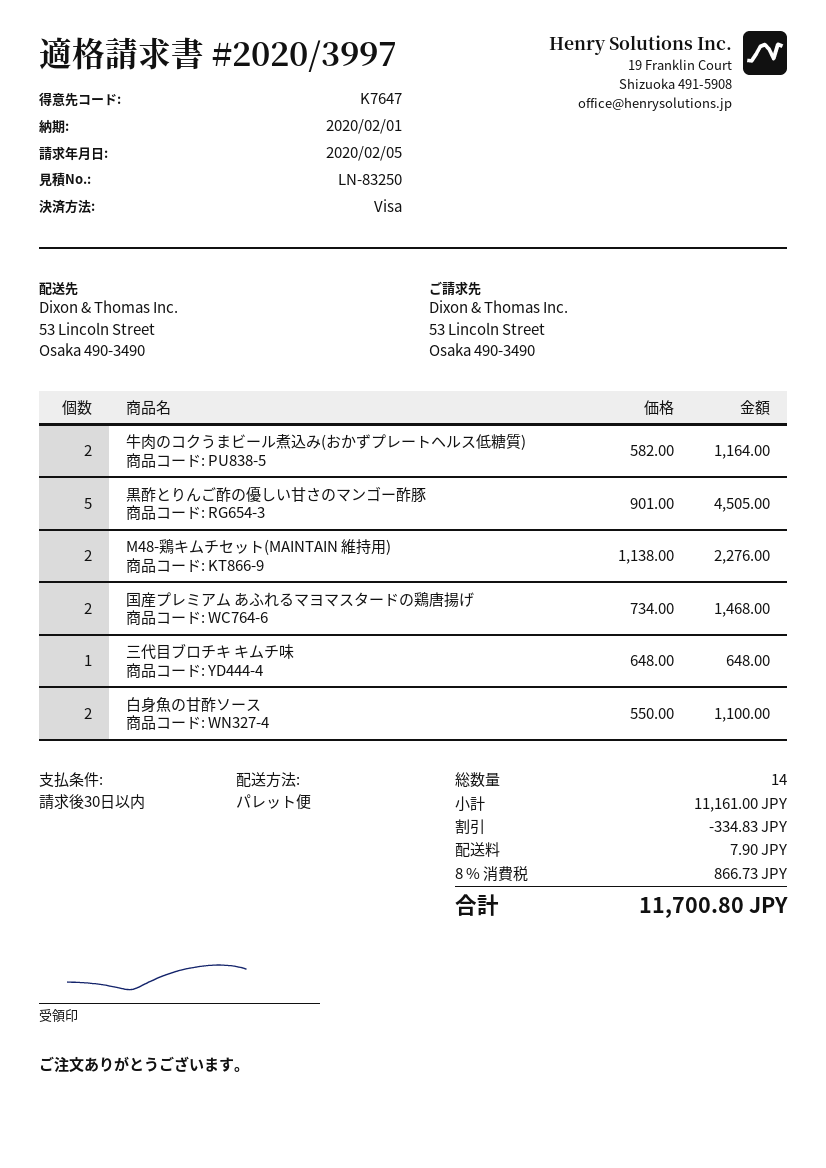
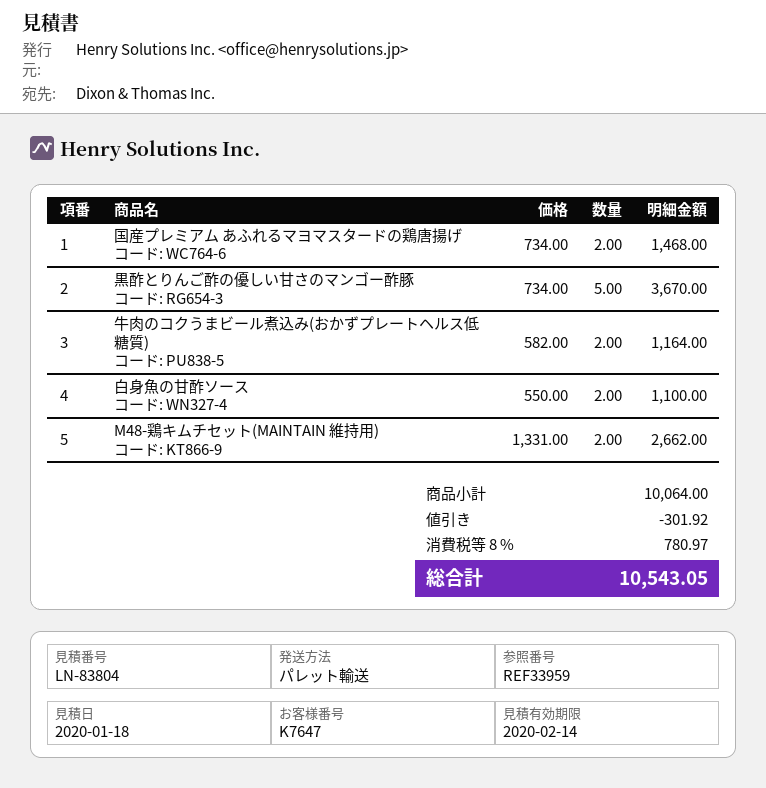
quote number: LN-83250 -> LN-83804
黒酢とりんご酢の優しい甘さのマンゴー酢豚: 5 x 901.00 = 4505.00 -> 5 x 734.00 = 3670.00
M48-鶏キムチセット(MAINTAIN 維持用): 2 x 1138.00 = 2276.00 -> 2 x 1331.00 = 2662.00
三代目ブロチキ キムチ味: 1 x 648.00 = 648.00 -> none
subtotal: 11161.00 -> 10064.00
discount: 334.83 -> 301.92
shipping: 7.90 -> none
tax: 8% = 866.73 -> 8% = 780.97
total: 11700.80 -> 10543.05

